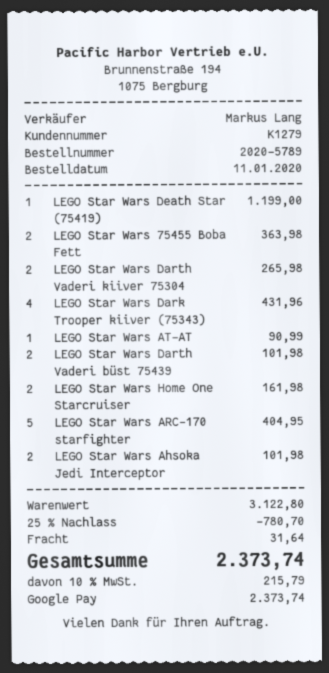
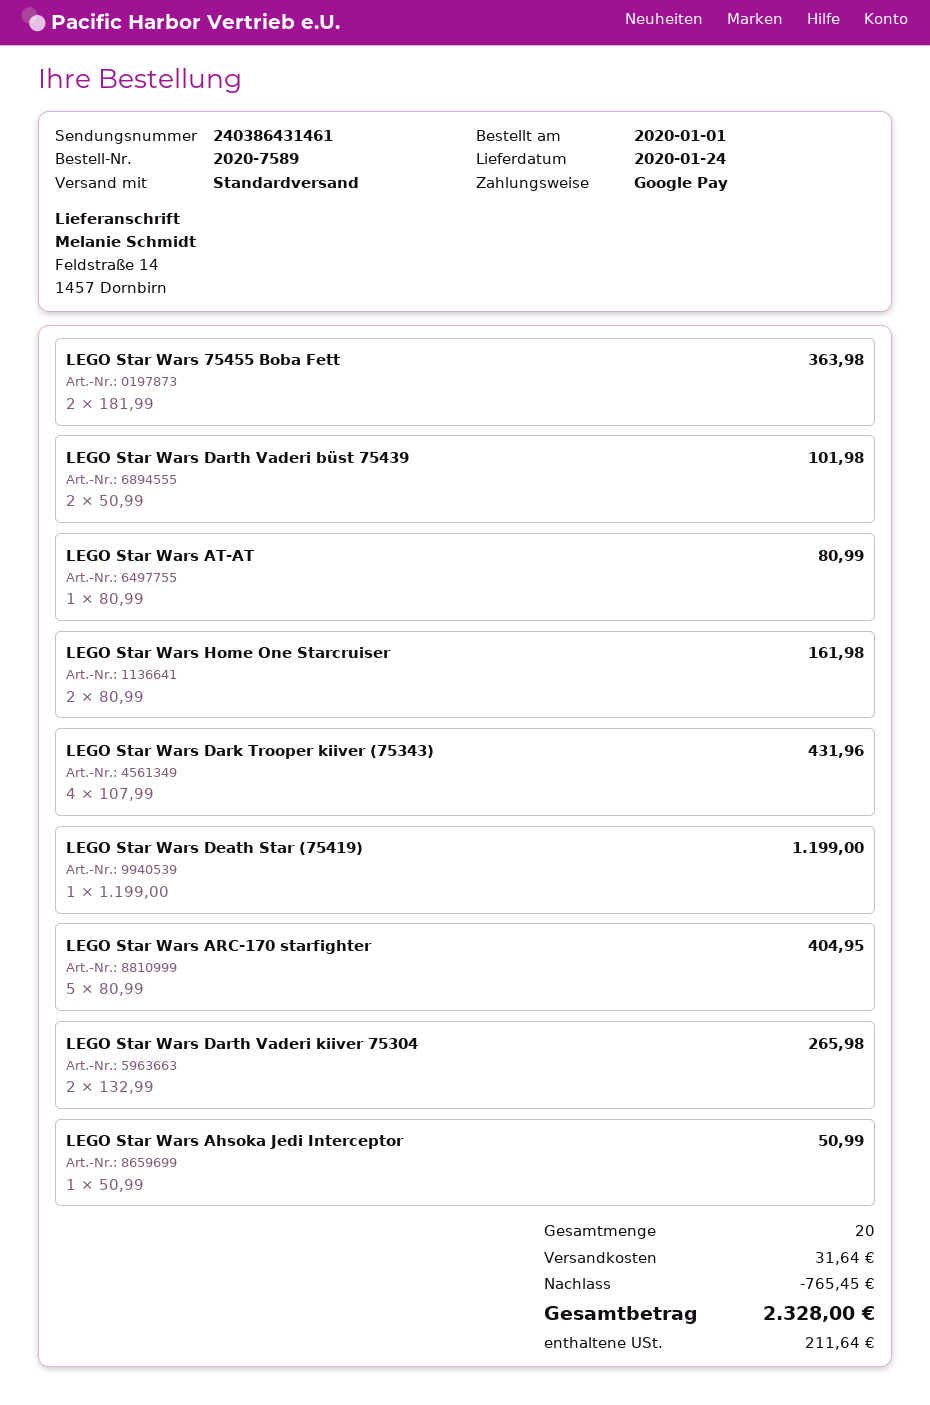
order number: 2020-5789 -> 2020-7589
order date: 2020-01-11 -> 2020-01-01
LEGO Star Wars AT-AT: 1 for 90.99 -> 1 for 80.99
LEGO Star Wars Ahsoka Jedi Interceptor: 2 for 101.98 -> 1 for 50.99
discount: 780.70 -> 765.45
tax: 215.79 -> 211.64
total: 2373.74 -> 2328.00

